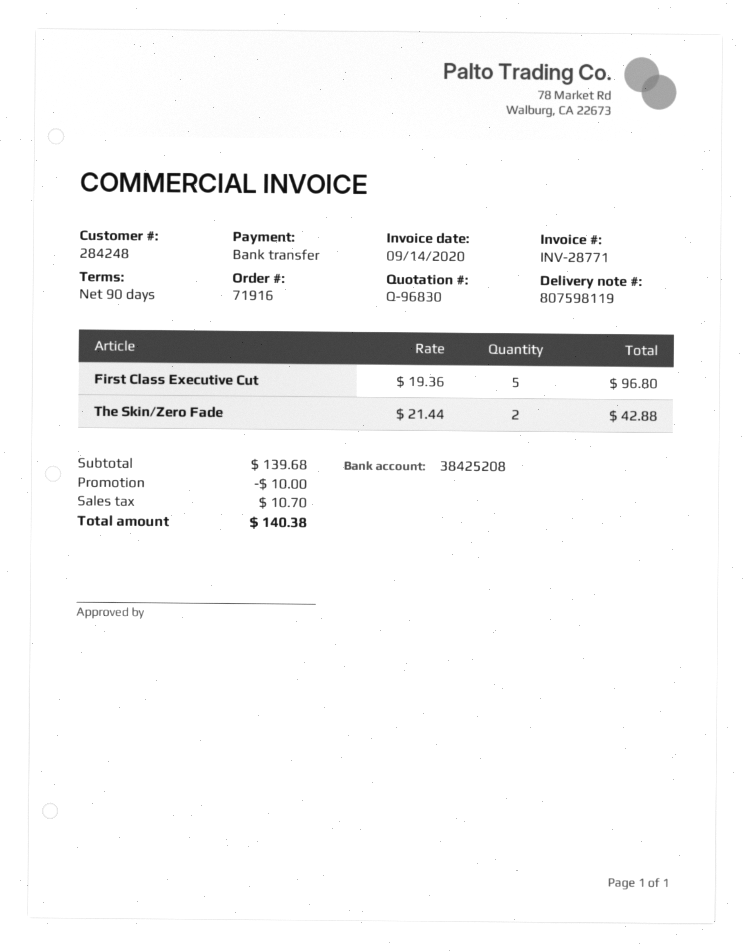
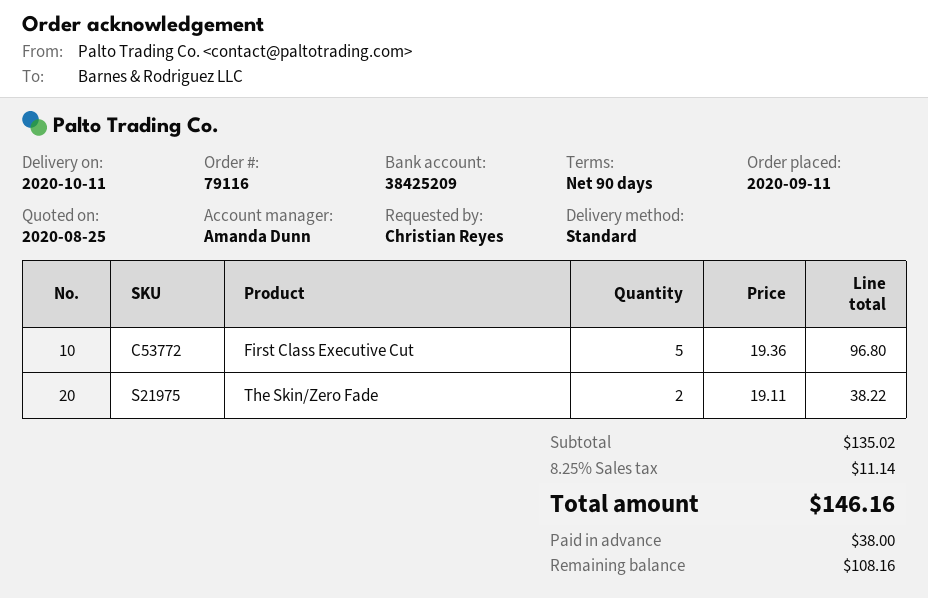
order number: 71916 -> 79116
bank account: 38425208 -> 38425209
The Skin/Zero Fade: 2 x 21.44 = 42.88 -> 2 x 19.11 = 38.22
subtotal: 139.68 -> 135.02
discount: 10.00 -> none
tax: 10.70 -> 11.14
total: 140.38 -> 146.16

